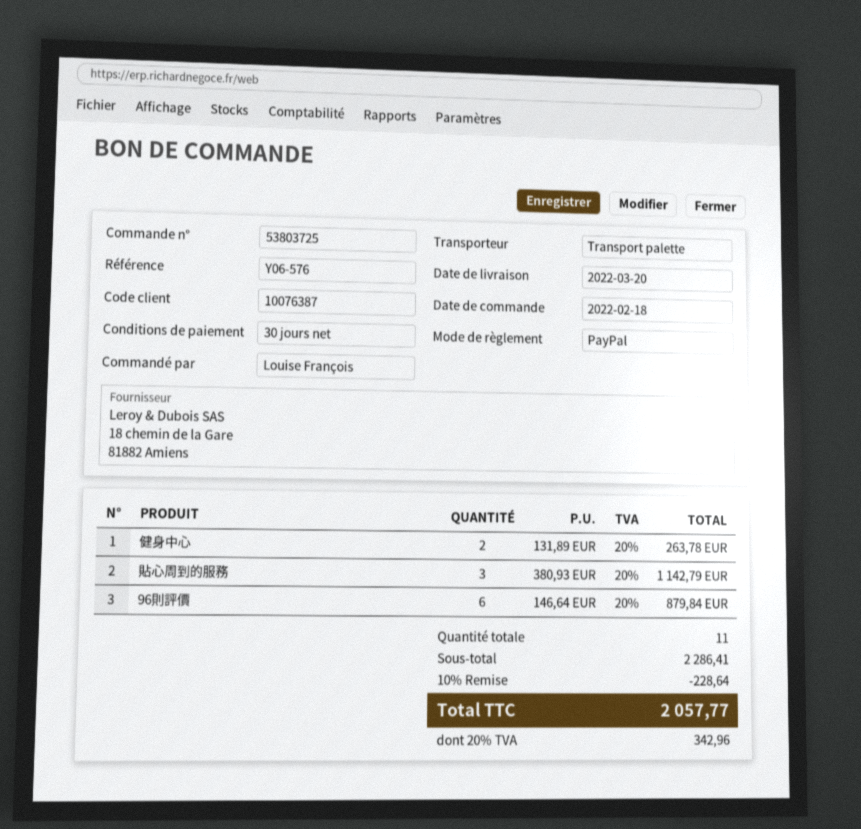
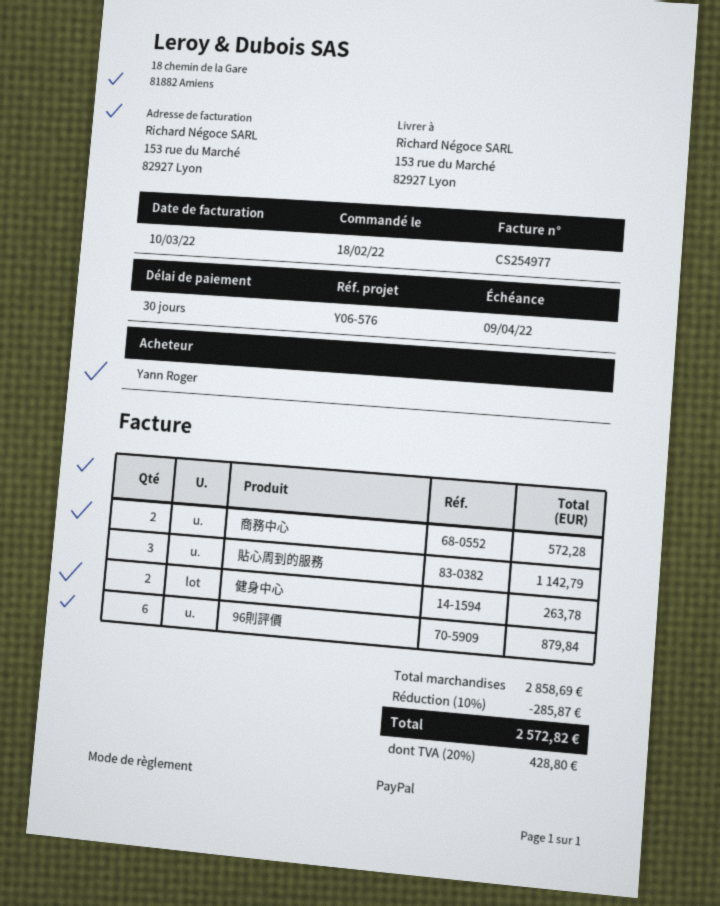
ordered by: Louise François -> Yann Roger
商務中心: none -> 2 for 572.28
subtotal: 2286.41 -> 2858.69
discount: 10% = 228.64 -> 10% = 285.87
tax: 20% = 342.96 -> 20% = 428.80
total: 2057.77 -> 2572.82

